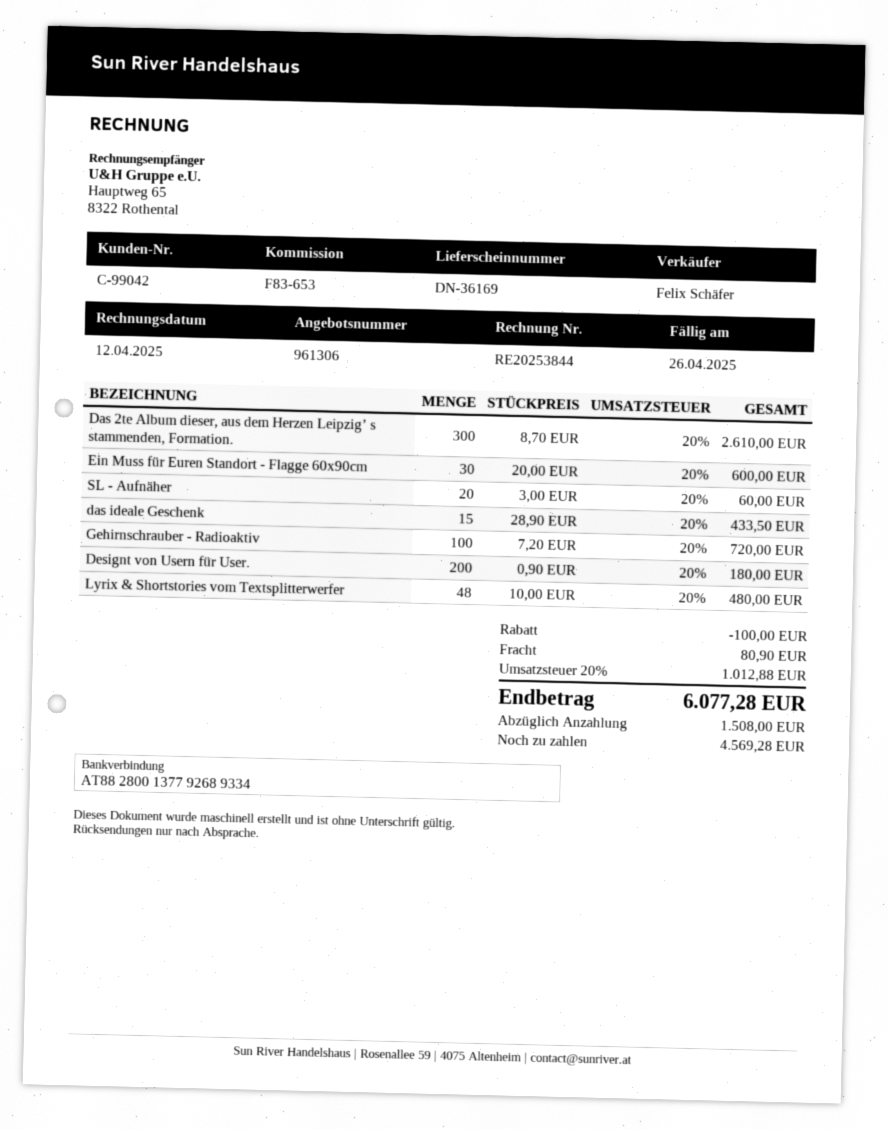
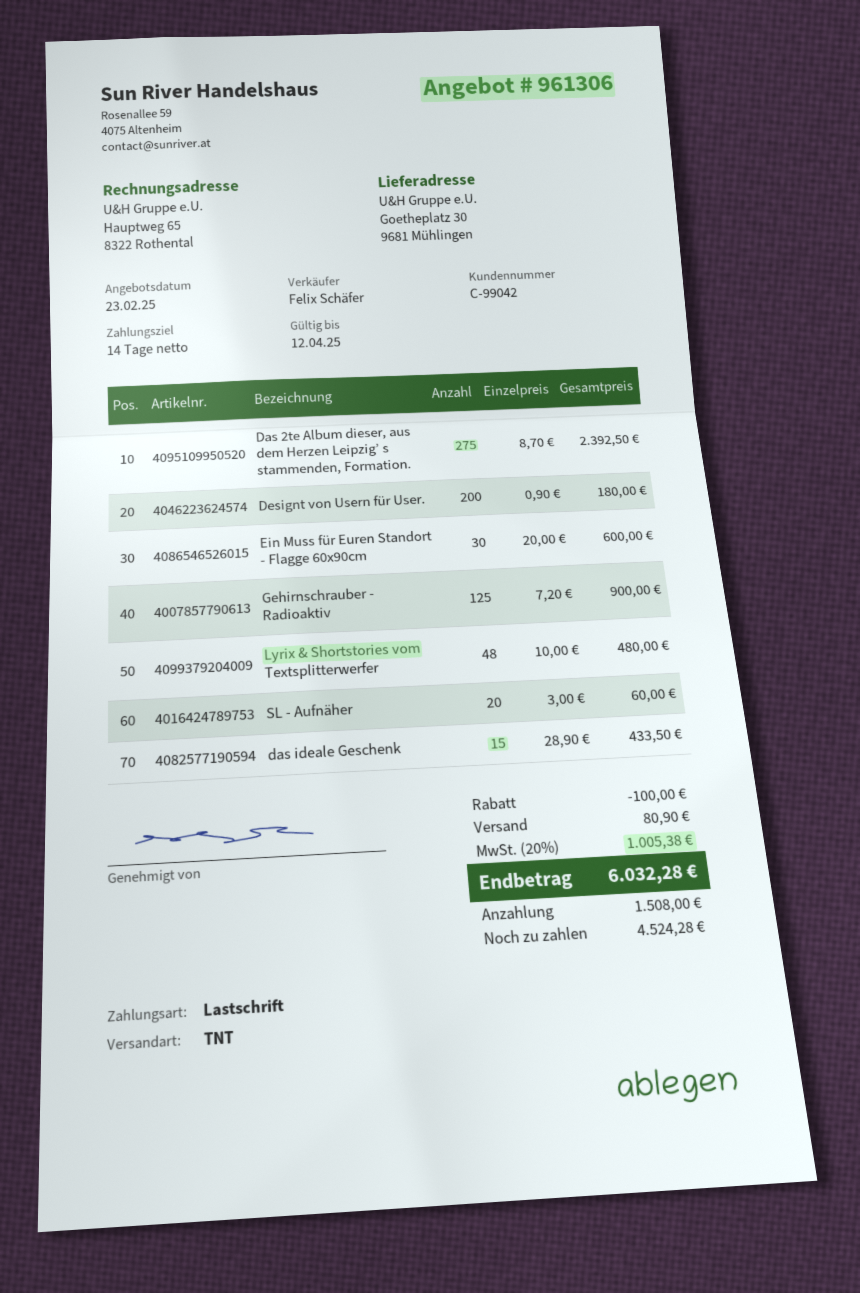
Das 2te Album dieser, aus dem Herzen Leipzig’ s stammenden, Formation.: 300 x 8.70 = 2610.00 -> 275 x 8.70 = 2392.50
Gehirnschrauber - Radioaktiv: 100 x 7.20 = 720.00 -> 125 x 7.20 = 900.00
tax: 20% = 1012.88 -> 20% = 1005.38
total: 6077.28 -> 6032.28
balance: 4569.28 -> 4524.28

